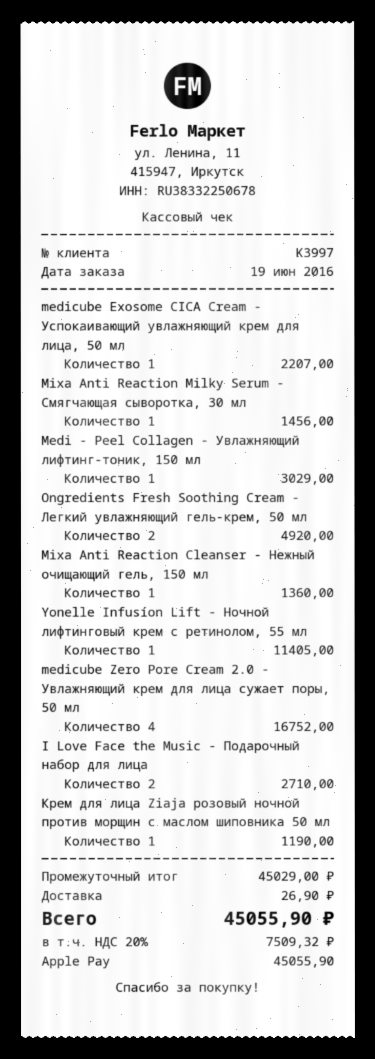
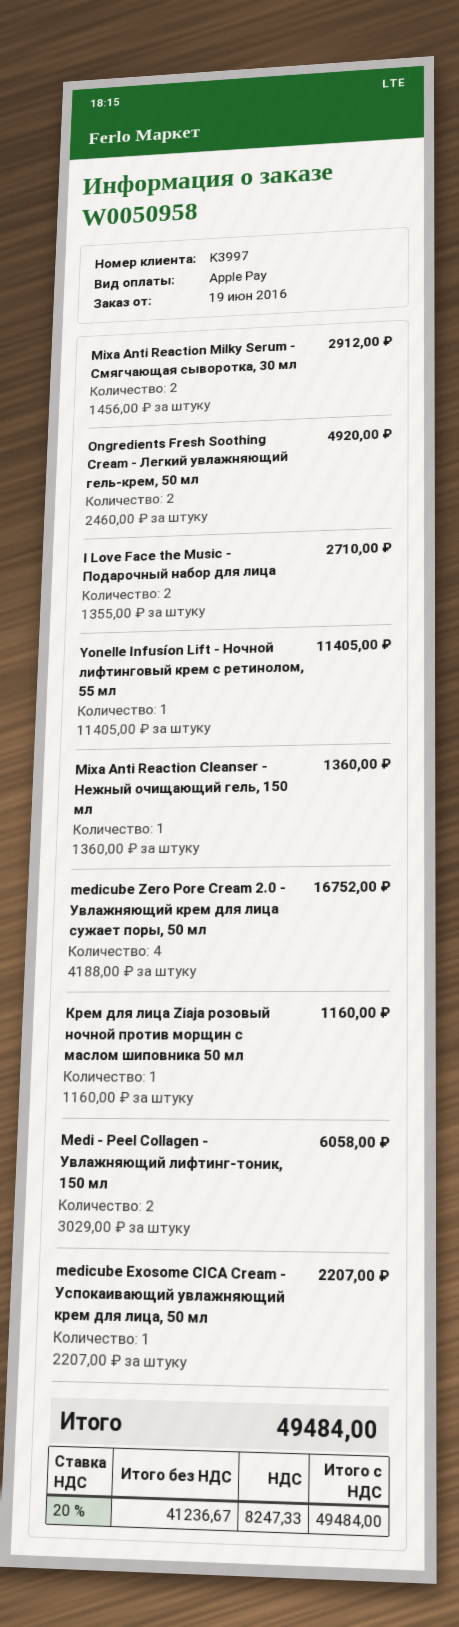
Mixa Anti Reaction Milky Serum - Смягчающая сыворотка, 30 мл: 1 for 1456.00 -> 2 for 2912.00
Medi - Peel Collagen - Увлажняющий лифтинг-тоник, 150 мл: 1 for 3029.00 -> 2 for 6058.00
Крем для лица Ziaja розовый ночной против морщин с маслом шиповника 50 мл: 1 for 1190.00 -> 1 for 1160.00
shipping: 26.90 -> none
tax: 20% = 7509.32 -> 20% = 8247.33
total: 45055.90 -> 49484.00

